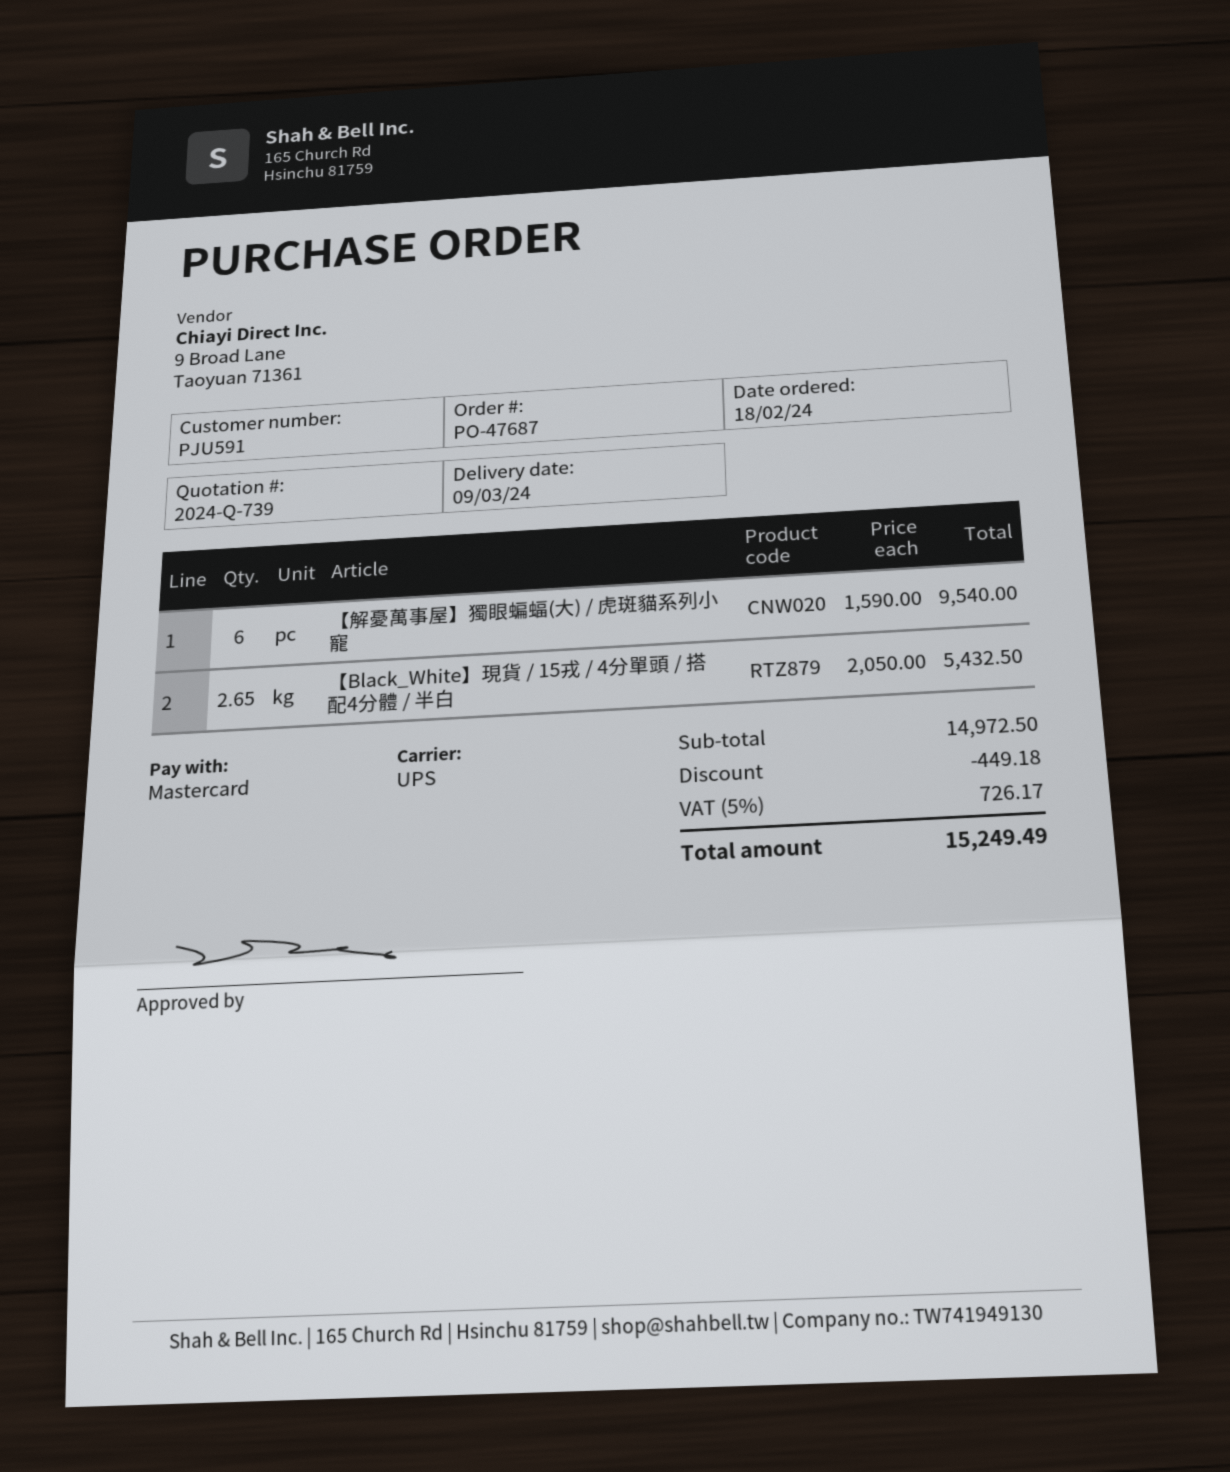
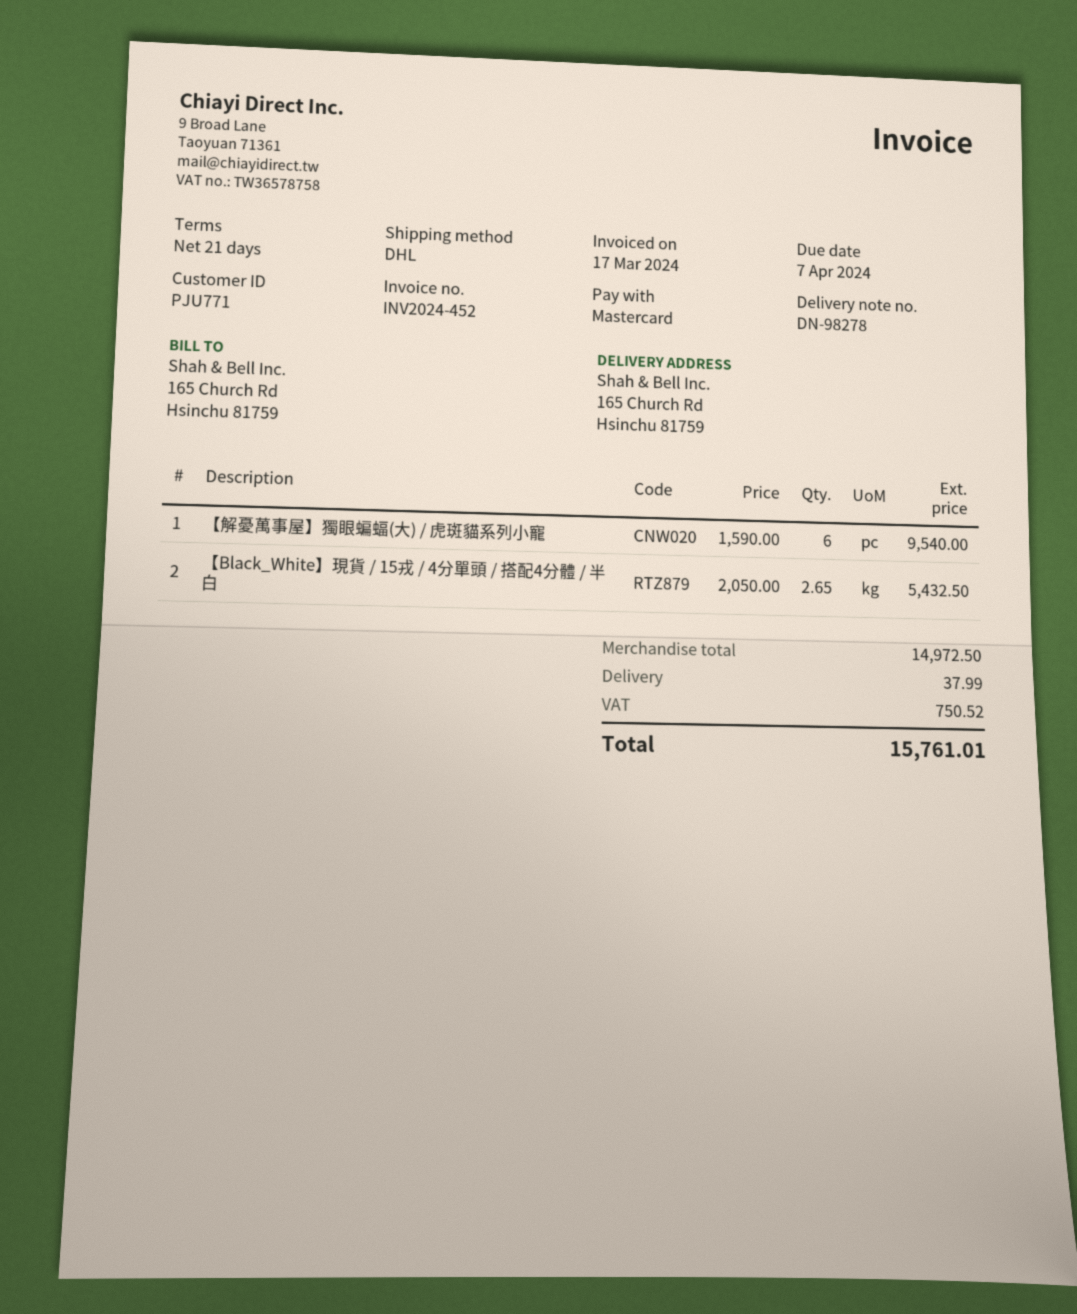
customer number: PJU591 -> PJU771
shipping method: UPS -> DHL
discount: 449.18 -> none
shipping: none -> 37.99
tax: 726.17 -> 750.52
total: 15249.49 -> 15761.01

